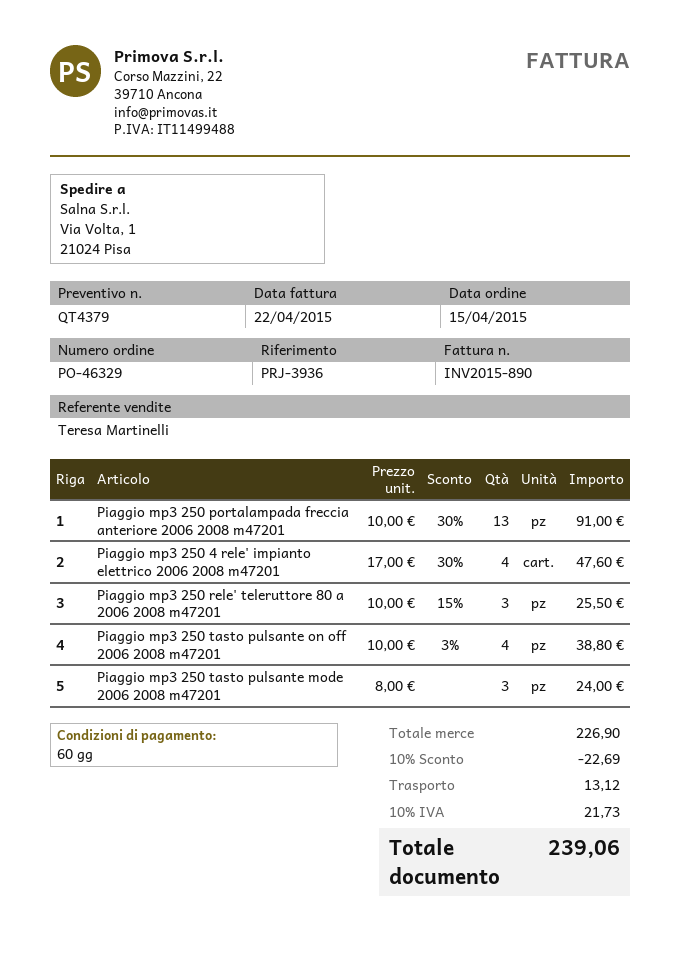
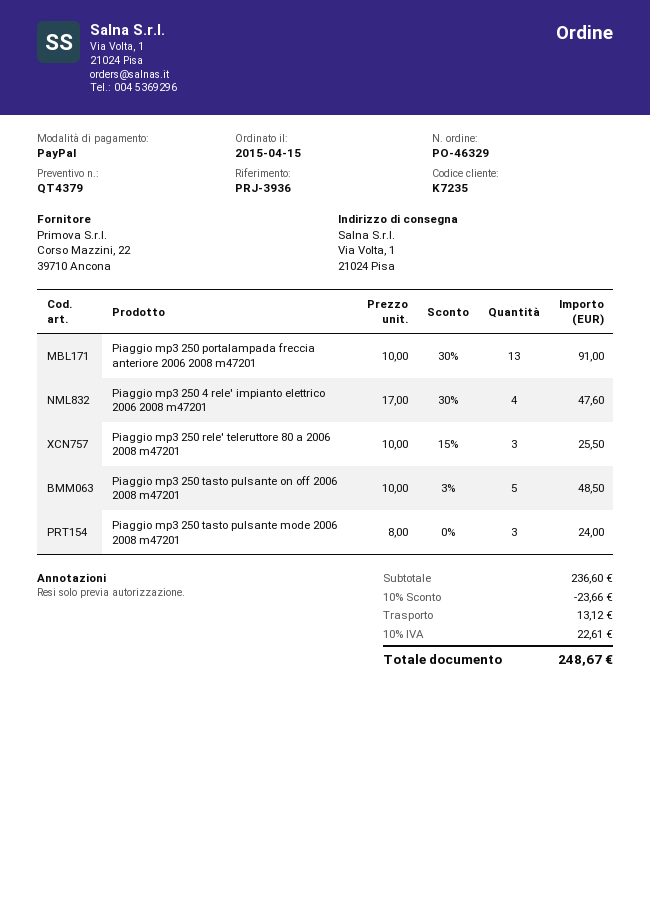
Piaggio mp3 250 tasto pulsante on off 2006 2008 m47201: 4 x 10.00 - 3% = 38.80 -> 5 x 10.00 - 3% = 48.50
subtotal: 226.90 -> 236.60
discount: 10% = 22.69 -> 10% = 23.66
tax: 10% = 21.73 -> 10% = 22.61
total: 239.06 -> 248.67

